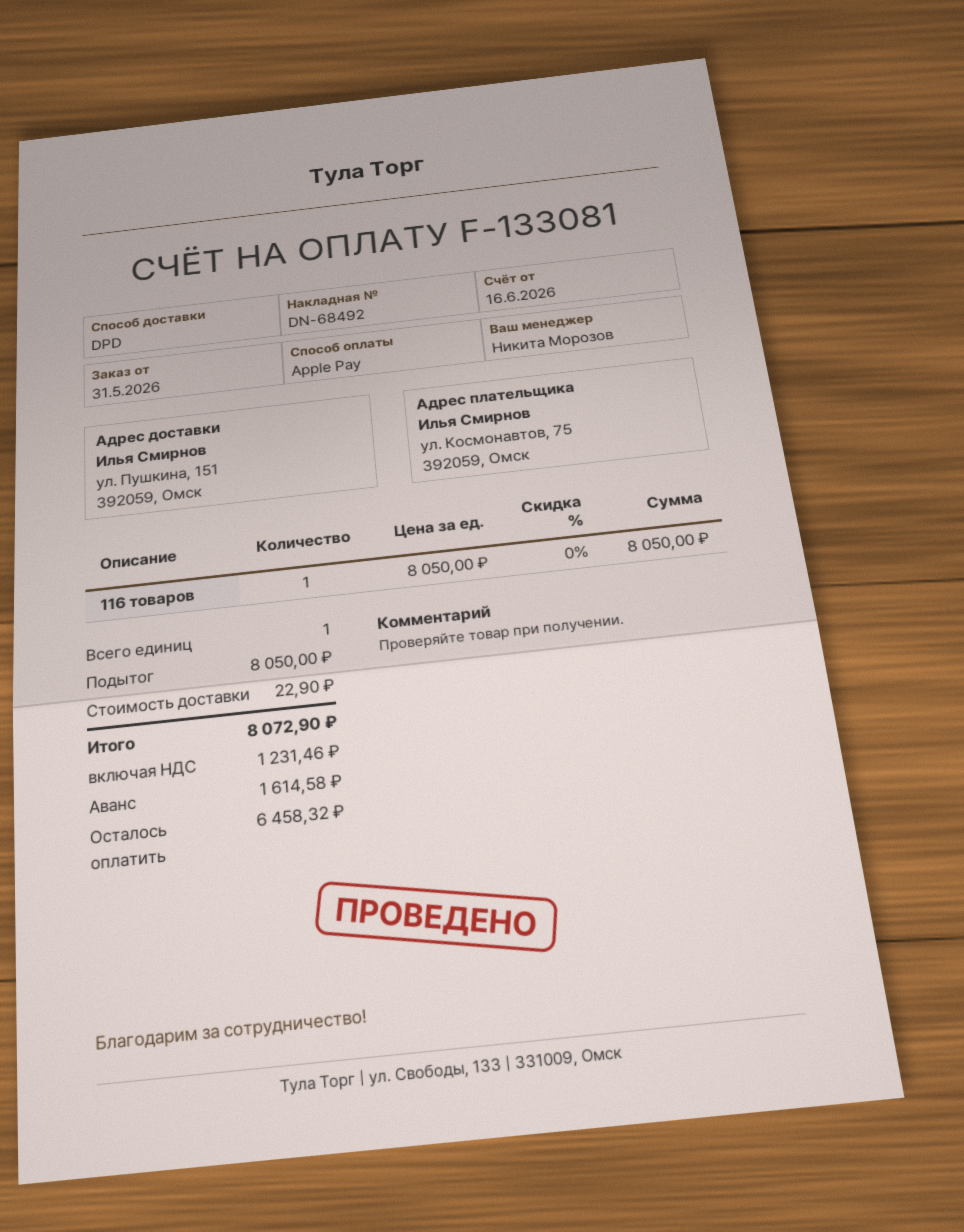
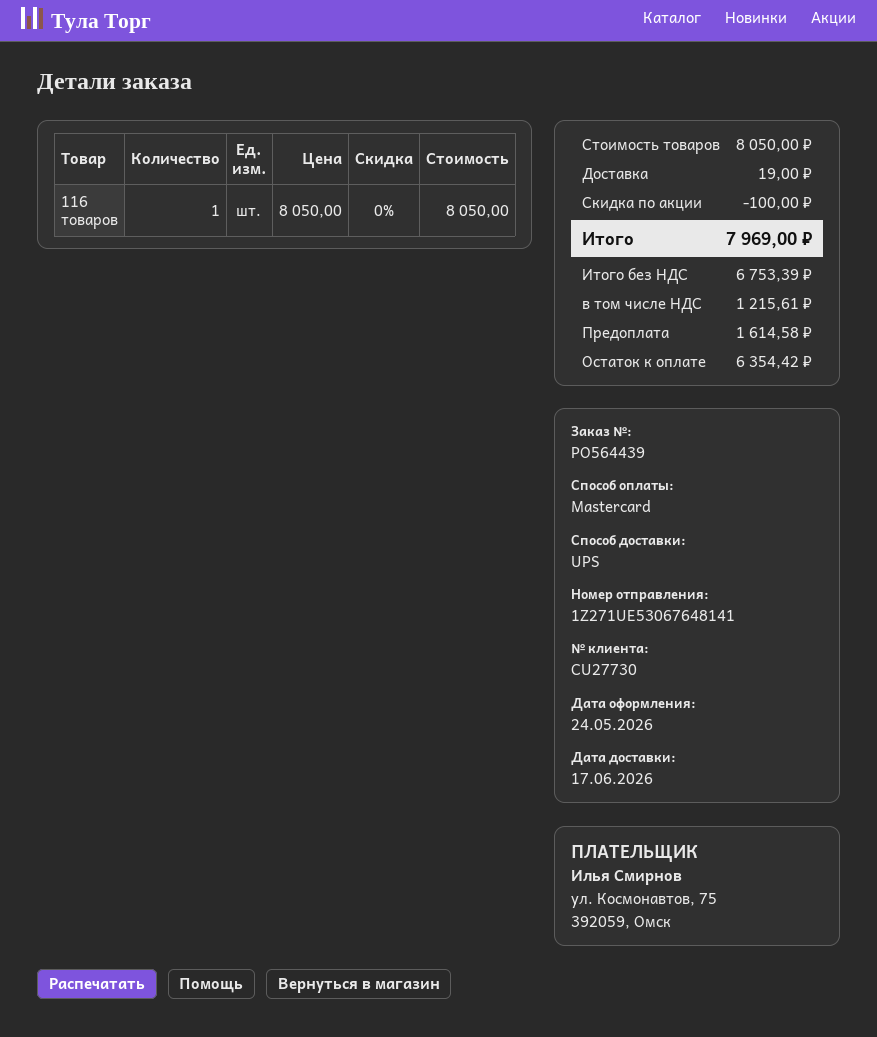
order date: 2026-05-31 -> 2026-05-24
payment method: Apple Pay -> Mastercard
shipping method: DPD -> UPS
discount: none -> 100.00
shipping: 22.90 -> 19.00
tax: 1231.46 -> 1215.61
total: 8072.90 -> 7969.00
balance: 6458.32 -> 6354.42

